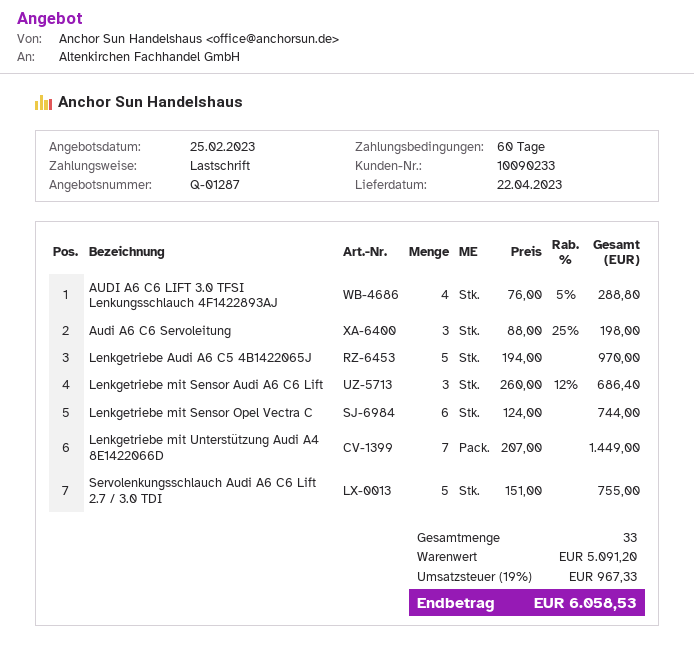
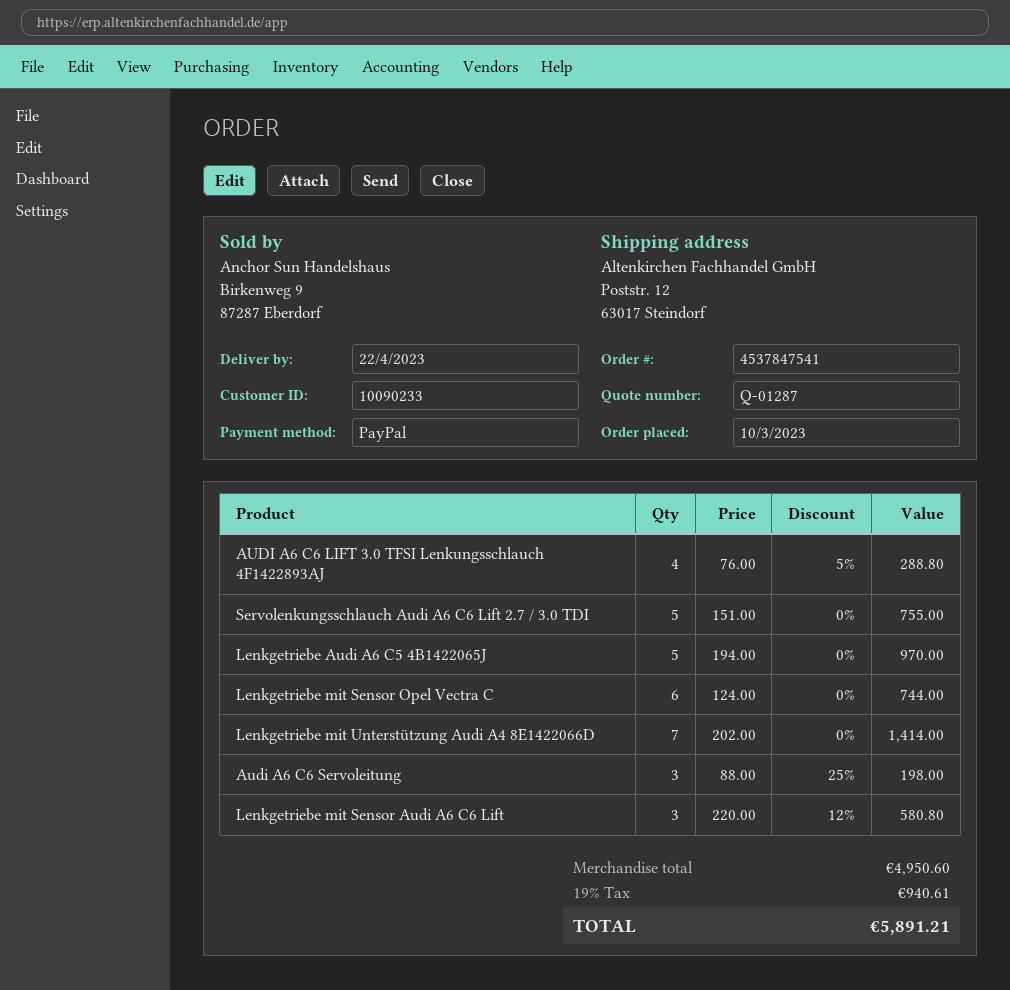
payment method: direct debit -> PayPal
Lenkgetriebe mit Sensor Audi A6 C6 Lift: 3 x 260.00 - 12% = 686.40 -> 3 x 220.00 - 12% = 580.80
Lenkgetriebe mit Unterstützung Audi A4 8E1422066D: 7 x 207.00 = 1449.00 -> 7 x 202.00 = 1414.00
subtotal: 5091.20 -> 4950.60
tax: 19% = 967.33 -> 19% = 940.61
total: 6058.53 -> 5891.21

